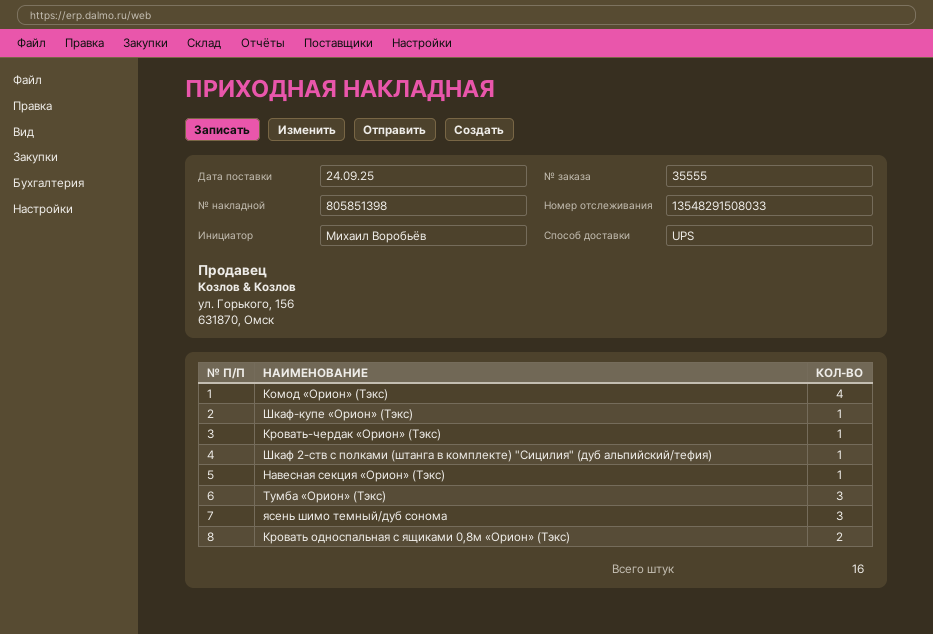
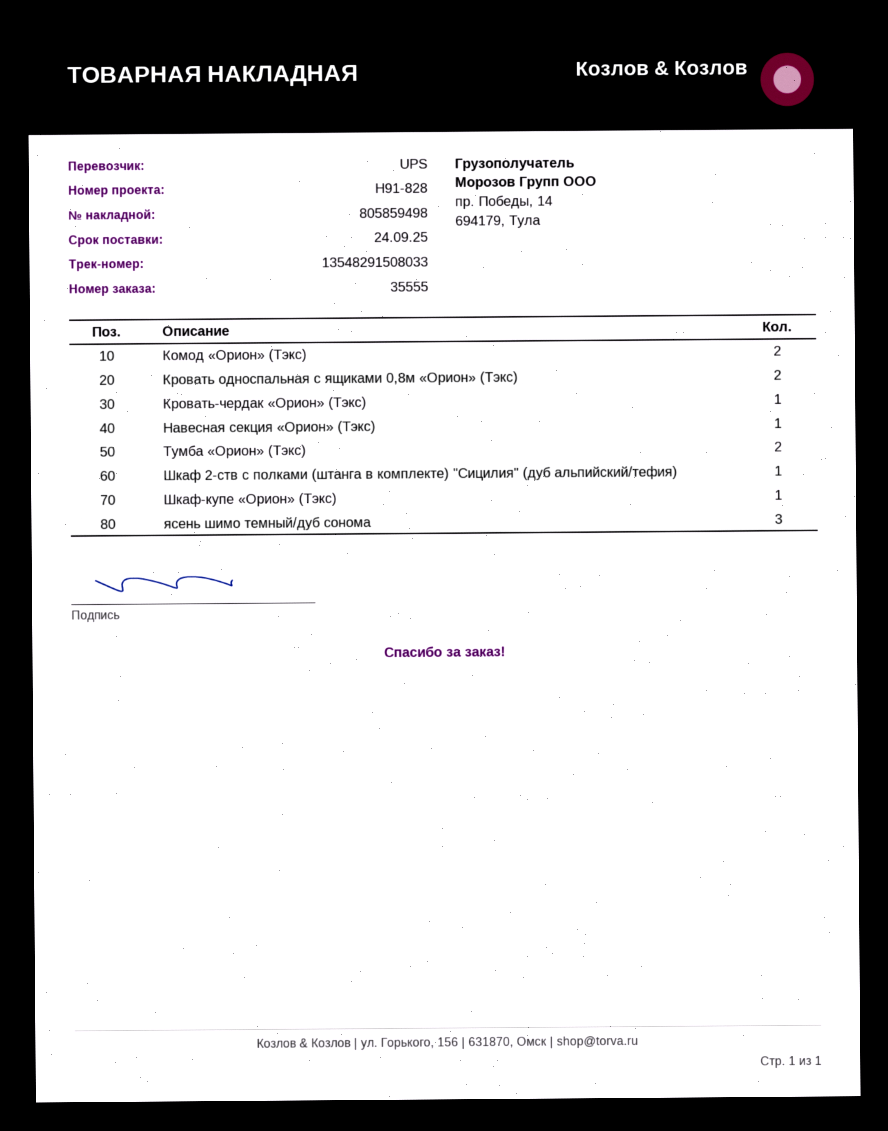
delivery note number: 805851398 -> 805859498
Комод «Орион» (Тэкс): 4 -> 2
Тумба «Орион» (Тэкс): 3 -> 2

